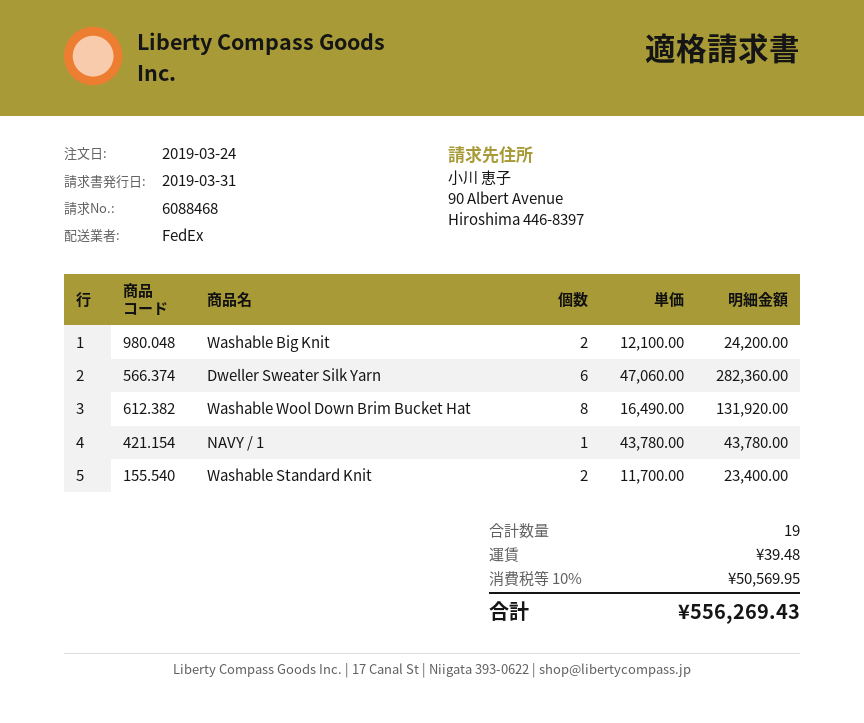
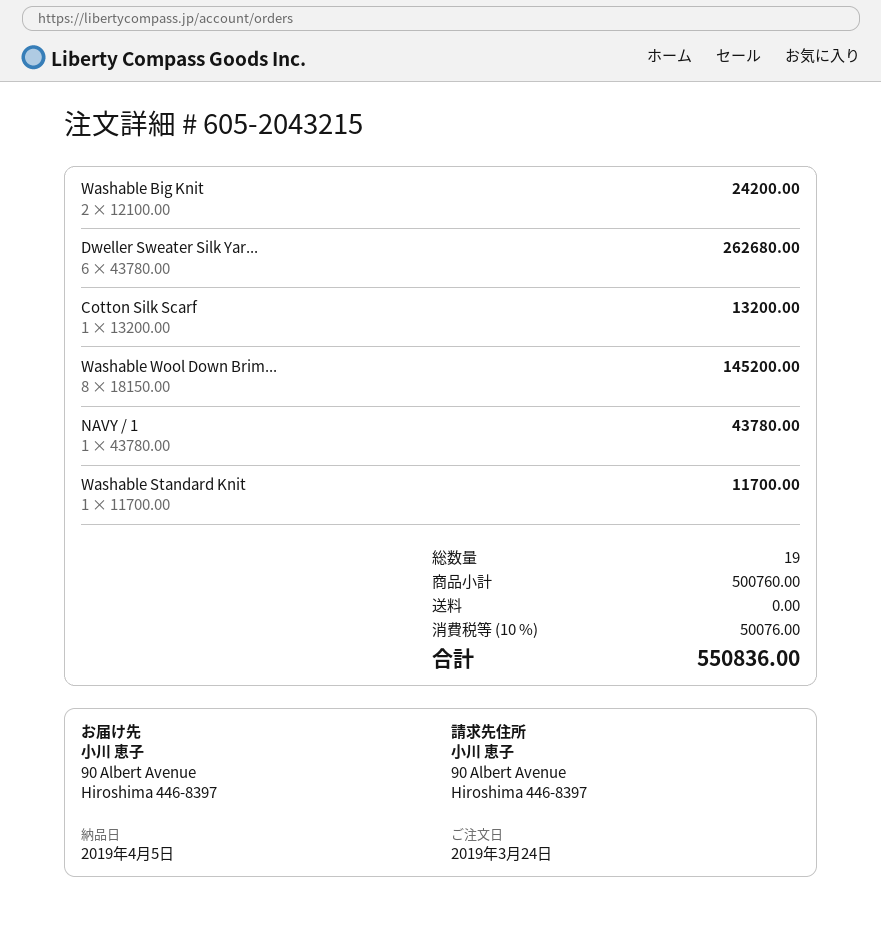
Dweller Sweater Silk Yarn: 6 x 47060.00 = 282360.00 -> 6 x 43780.00 = 262680.00
Washable Wool Down Brim Bucket Hat: 8 x 16490.00 = 131920.00 -> 8 x 18150.00 = 145200.00
Washable Standard Knit: 2 x 11700.00 = 23400.00 -> 1 x 11700.00 = 11700.00
Cotton Silk Scarf: none -> 1 x 13200.00 = 13200.00
shipping: 39.48 -> 0.00
tax: 10% = 50569.95 -> 10% = 50076.00
total: 556269.43 -> 550836.00

